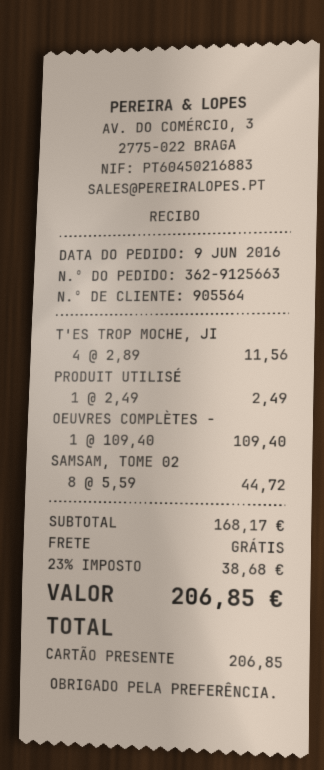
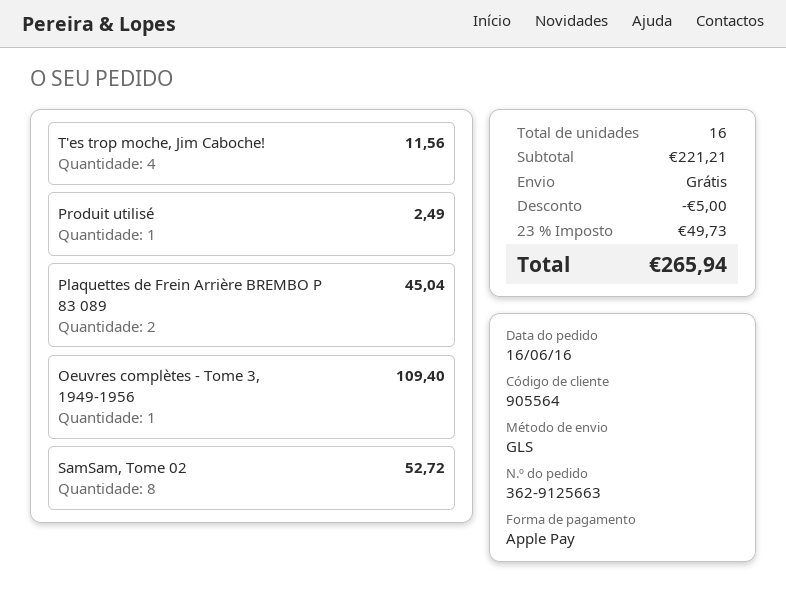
order date: 2016-06-09 -> 2016-06-16
payment method: gift card -> Apple Pay
SAMSAM, TOME 02: 8 for 44.72 -> 8 for 52.72
Plaquettes de Frein Arrière BREMBO P 83 089: none -> 2 for 45.04
subtotal: 168.17 -> 221.21
discount: none -> 5.00
tax: 23% = 38.68 -> 23% = 49.73
total: 206.85 -> 265.94

